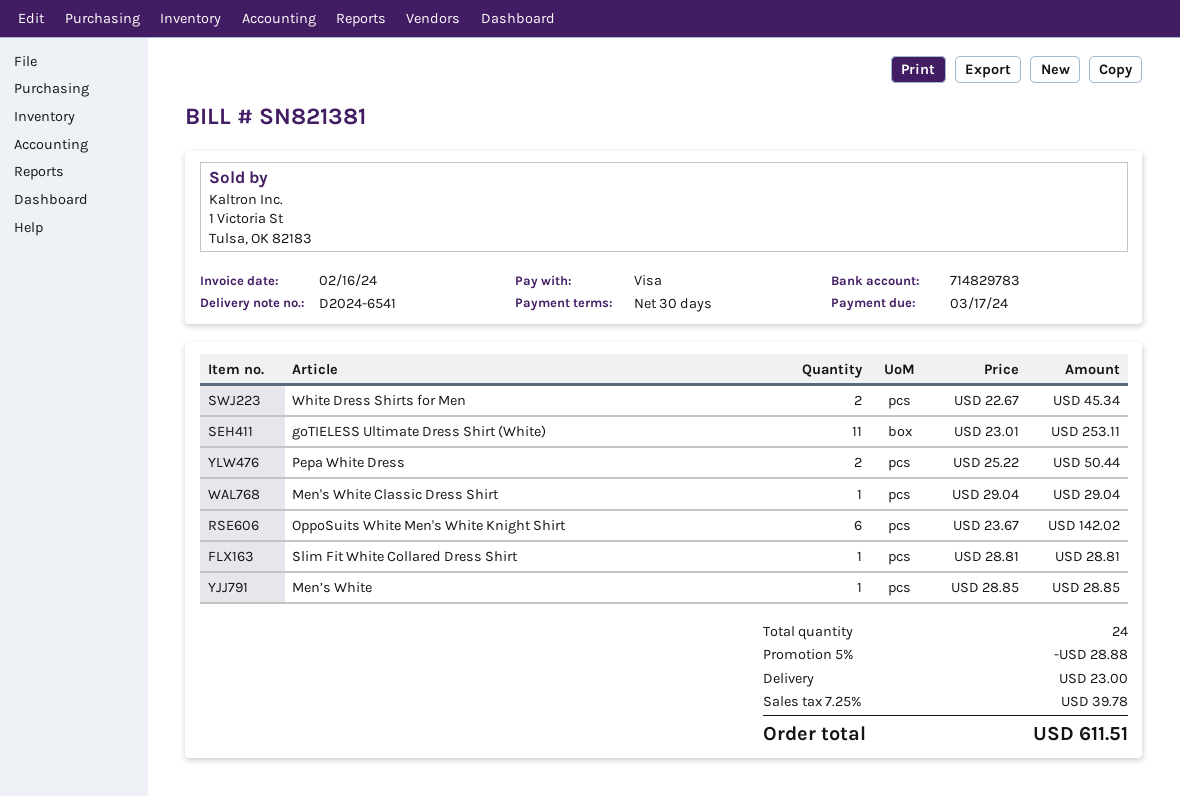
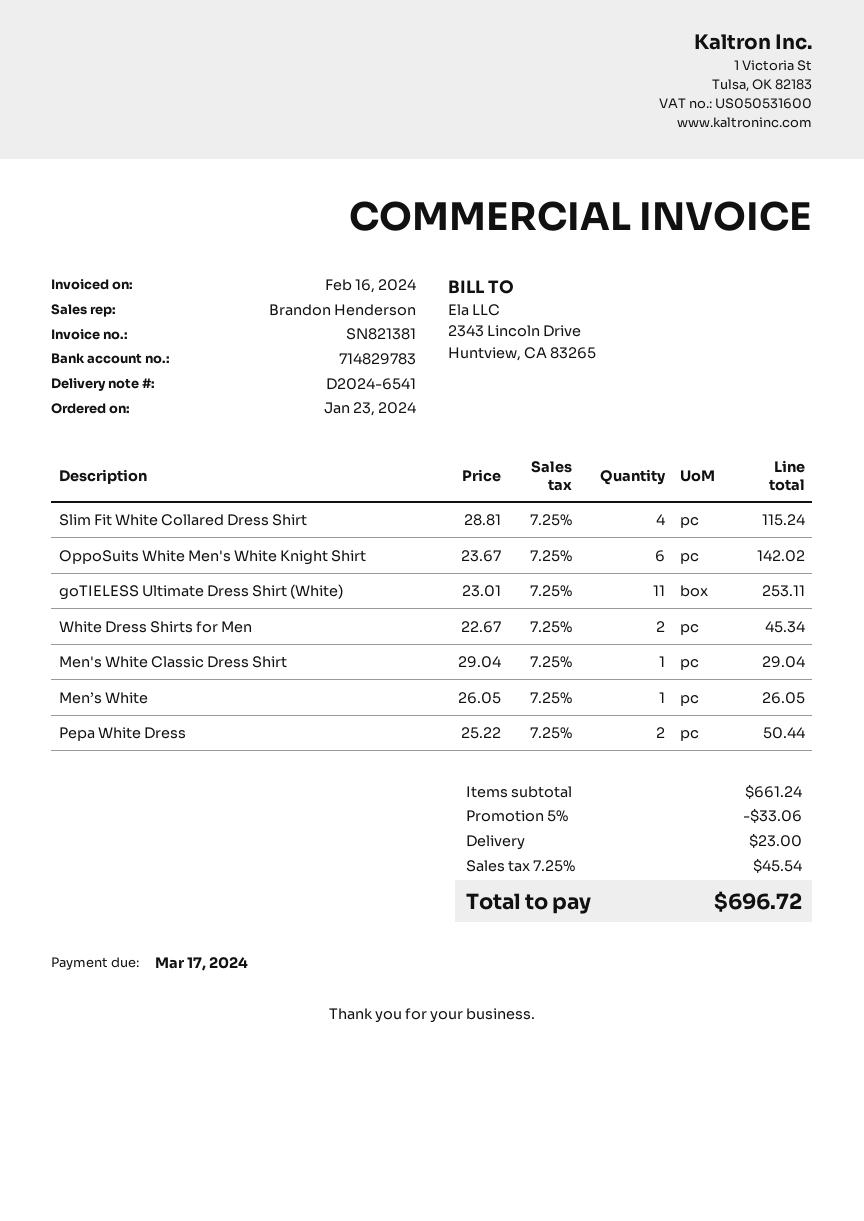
Slim Fit White Collared Dress Shirt: 1 x 28.81 = 28.81 -> 4 x 28.81 = 115.24
Men’s White: 1 x 28.85 = 28.85 -> 1 x 26.05 = 26.05
discount: 5% = 28.88 -> 5% = 33.06
tax: 7.25% = 39.78 -> 7.25% = 45.54
total: 611.51 -> 696.72

